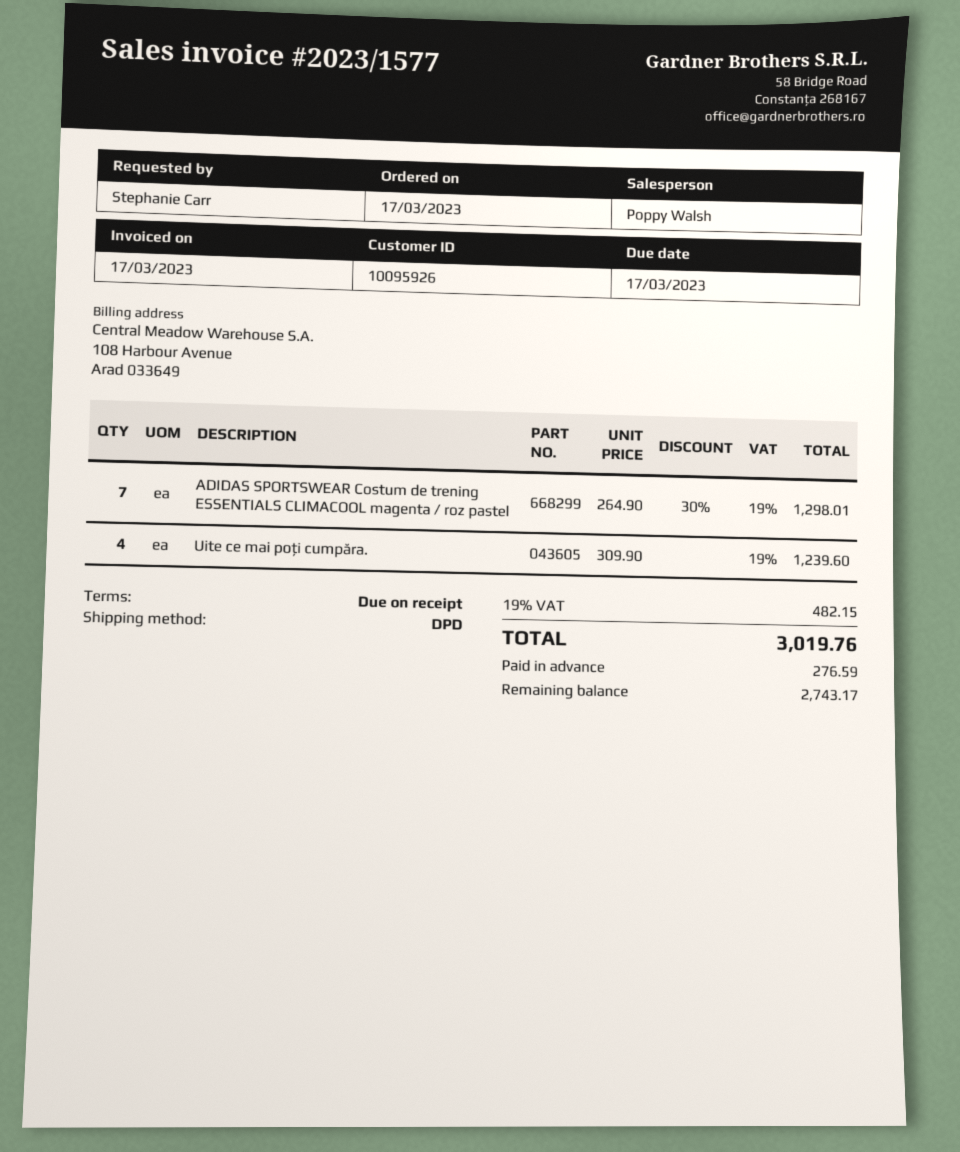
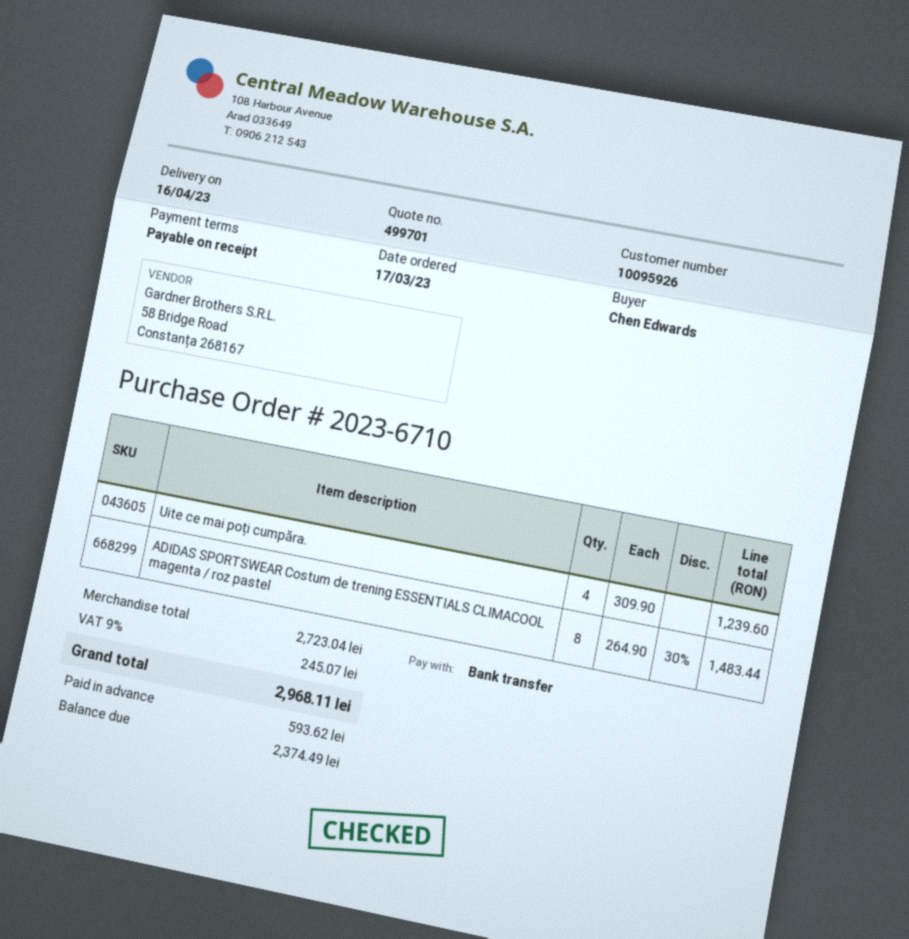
ordered by: Stephanie Carr -> Chen Edwards
ADIDAS SPORTSWEAR Costum de trening ESSENTIALS CLIMACOOL magenta / roz pastel: 7 x 264.90 - 30% = 1298.01 -> 8 x 264.90 - 30% = 1483.44
tax: 19% = 482.15 -> 9% = 245.07
total: 3019.76 -> 2968.11
deposit: 276.59 -> 593.62
balance: 2743.17 -> 2374.49

